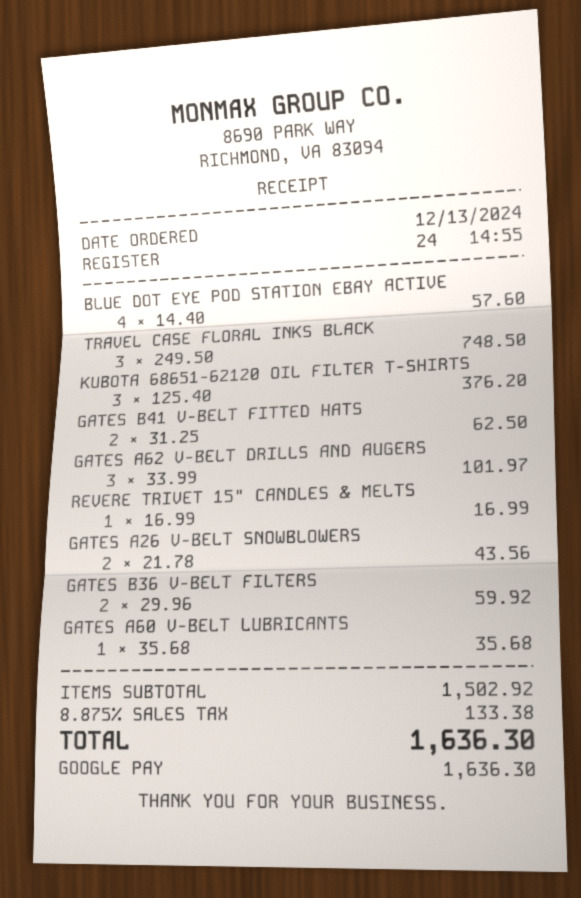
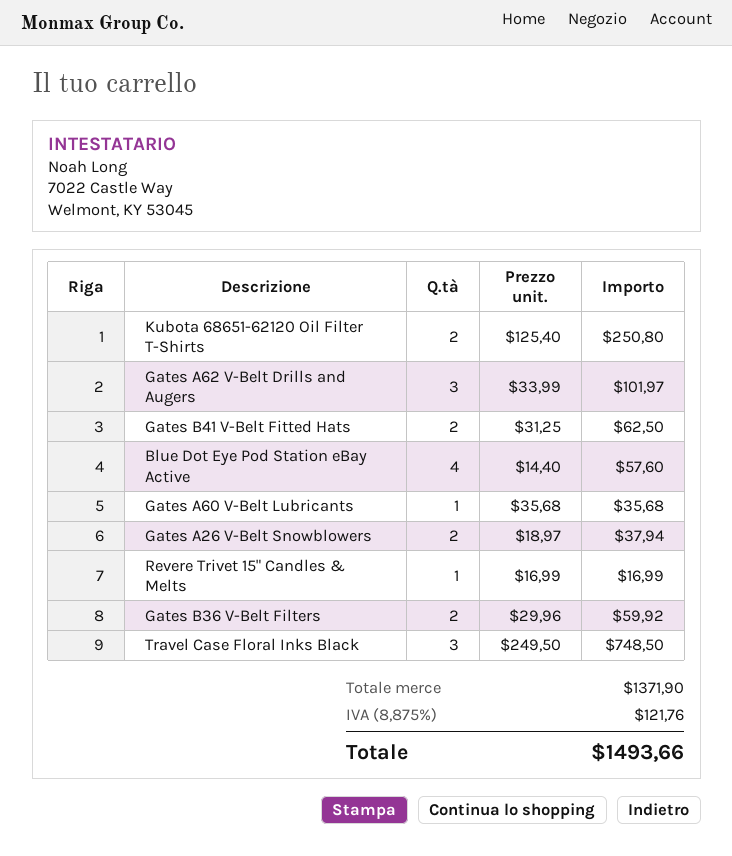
KUBOTA 68651-62120 OIL FILTER T-SHIRTS: 3 x 125.40 = 376.20 -> 2 x 125.40 = 250.80
GATES A26 V-BELT SNOWBLOWERS: 2 x 21.78 = 43.56 -> 2 x 18.97 = 37.94
subtotal: 1502.92 -> 1371.90
tax: 8.875% = 133.38 -> 8.875% = 121.76
total: 1636.30 -> 1493.66

